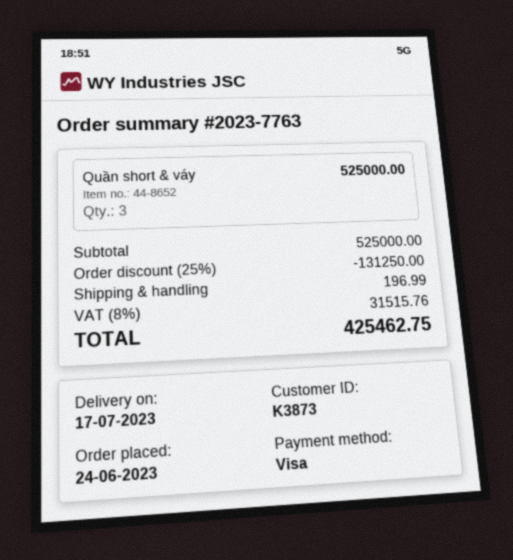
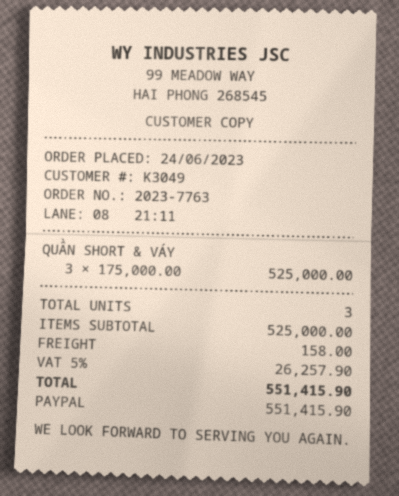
customer number: K3873 -> K3049
payment method: Visa -> PayPal
discount: 25% = 131250.00 -> none
shipping: 196.99 -> 158.00
tax: 8% = 31515.76 -> 5% = 26257.90
total: 425462.75 -> 551415.90

